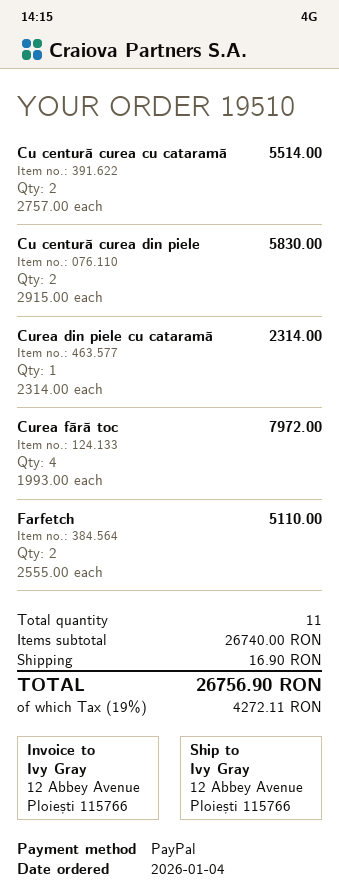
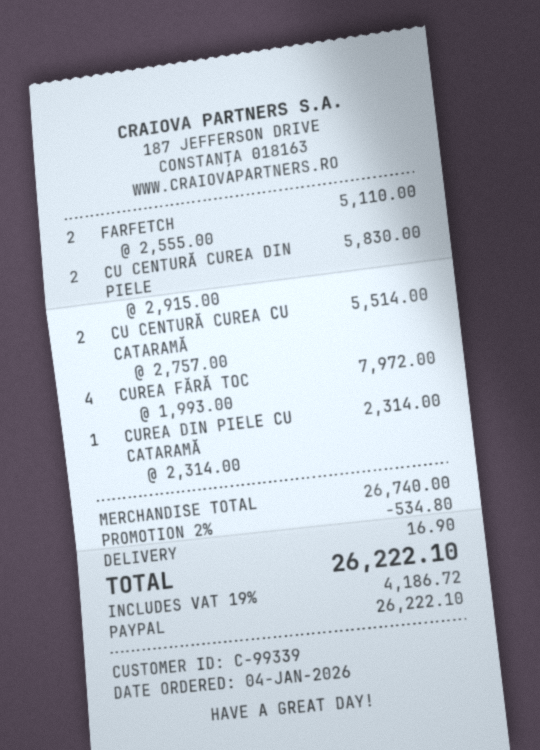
discount: none -> 2% = 534.80
tax: 19% = 4272.11 -> 19% = 4186.72
total: 26756.90 -> 26222.10

